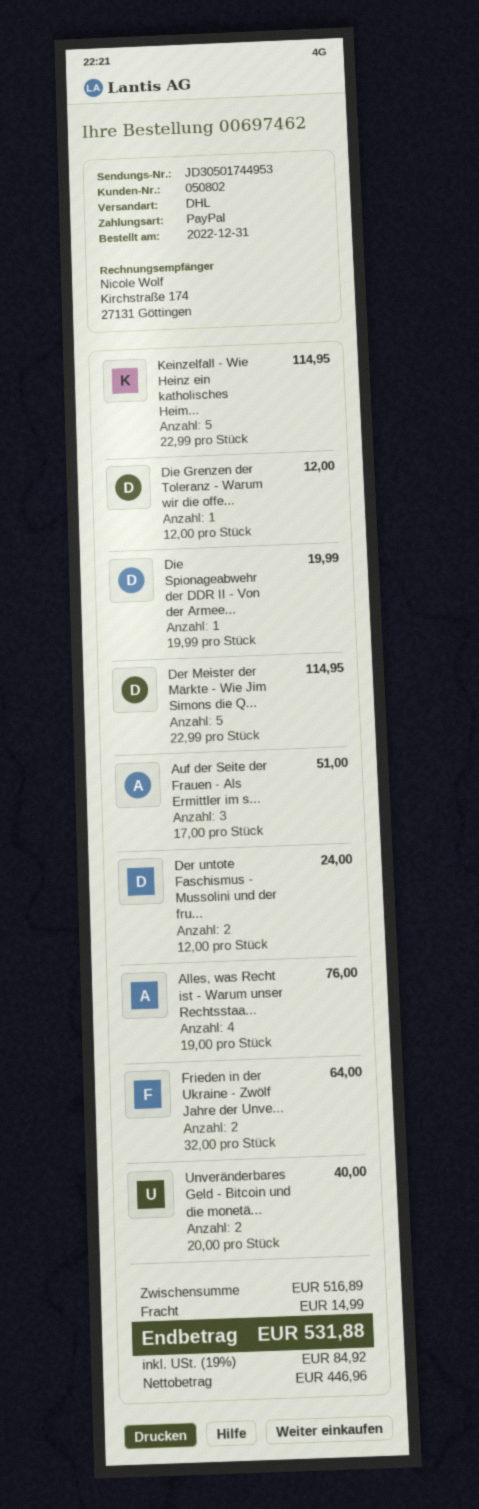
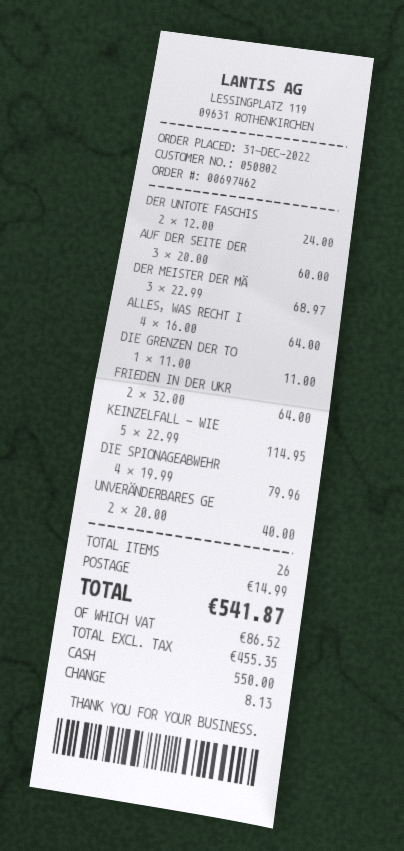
payment method: PayPal -> cash
Die Grenzen der Toleranz - Warum wir die offe...: 1 x 12.00 = 12.00 -> 1 x 11.00 = 11.00
Die Spionageabwehr der DDR II - Von der Armee...: 1 x 19.99 = 19.99 -> 4 x 19.99 = 79.96
Der Meister der Märkte - Wie Jim Simons die Q...: 5 x 22.99 = 114.95 -> 3 x 22.99 = 68.97
Auf der Seite der Frauen - Als Ermittler im s...: 3 x 17.00 = 51.00 -> 3 x 20.00 = 60.00
Alles, was Recht ist - Warum unser Rechtsstaa...: 4 x 19.00 = 76.00 -> 4 x 16.00 = 64.00
net: 446.96 -> 455.35
tax: 84.92 -> 86.52
total: 531.88 -> 541.87

